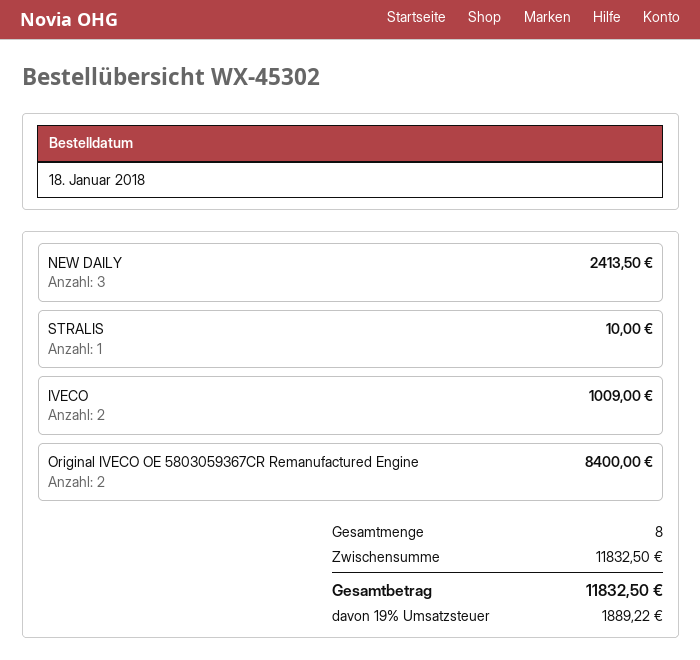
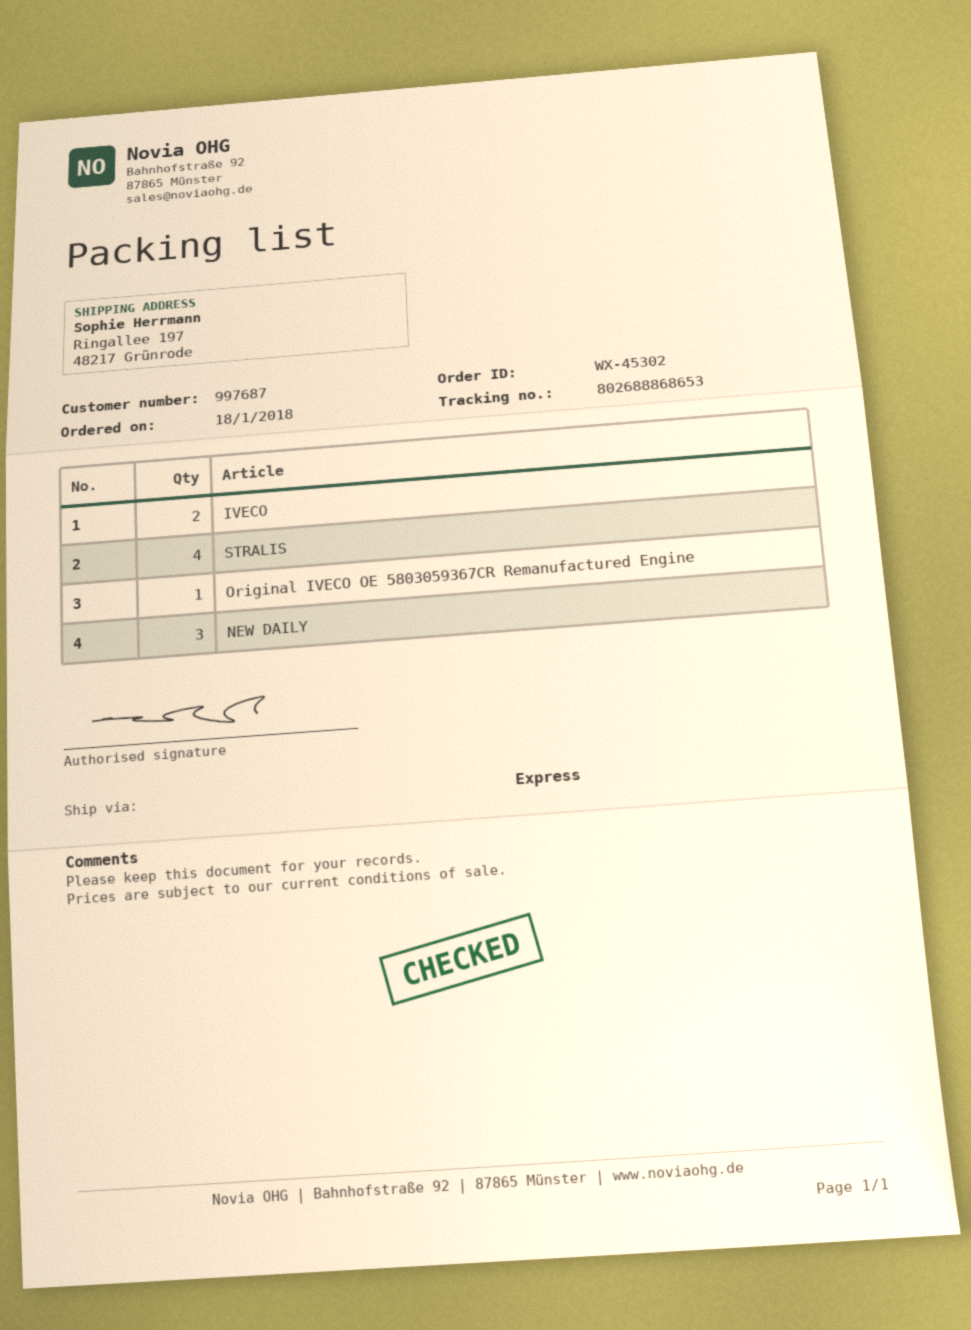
STRALIS: 1 -> 4
Original IVECO OE 5803059367CR Remanufactured Engine: 2 -> 1

